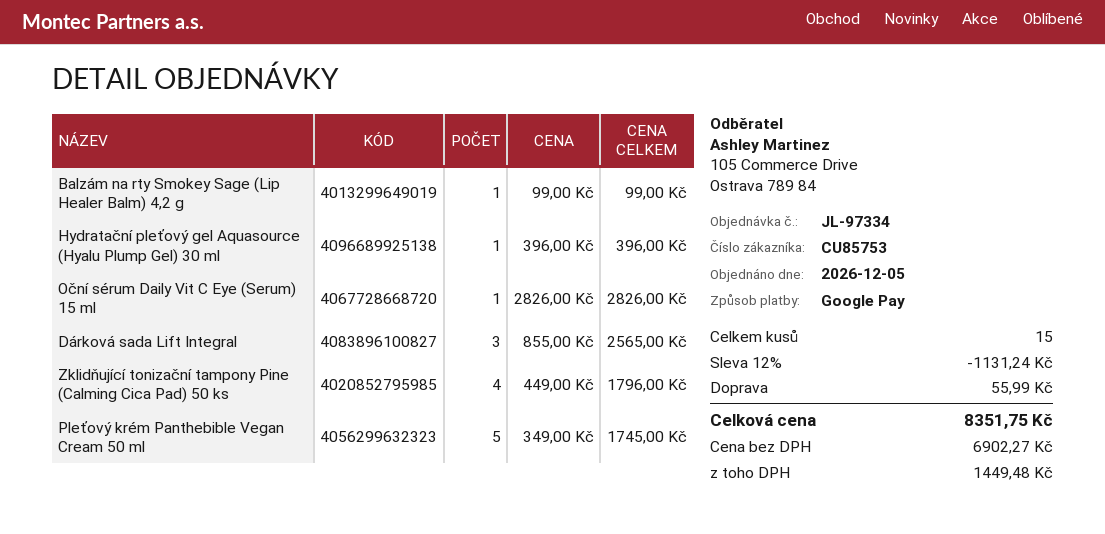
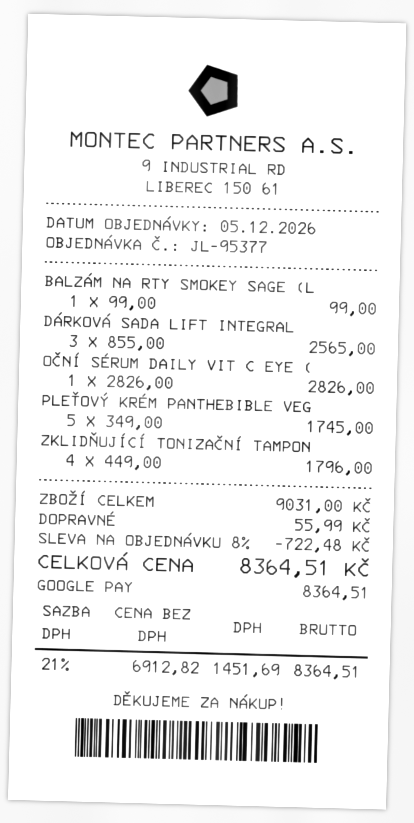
order number: JL-97334 -> JL-95377
Hydratační pleťový gel Aquasource (Hyalu Plump Gel) 30 ml: 1 x 396.00 = 396.00 -> none
discount: 12% = 1131.24 -> 8% = 722.48
net: 6902.27 -> 6912.82
tax: 1449.48 -> 1451.69
total: 8351.75 -> 8364.51

